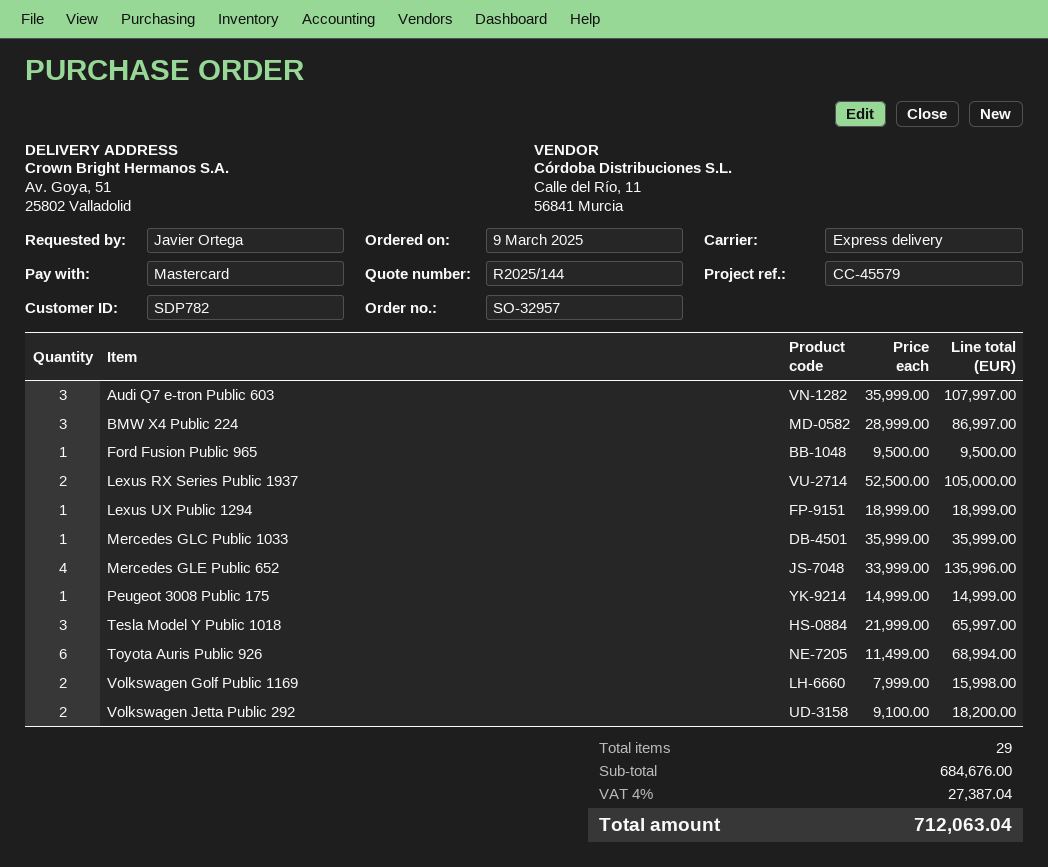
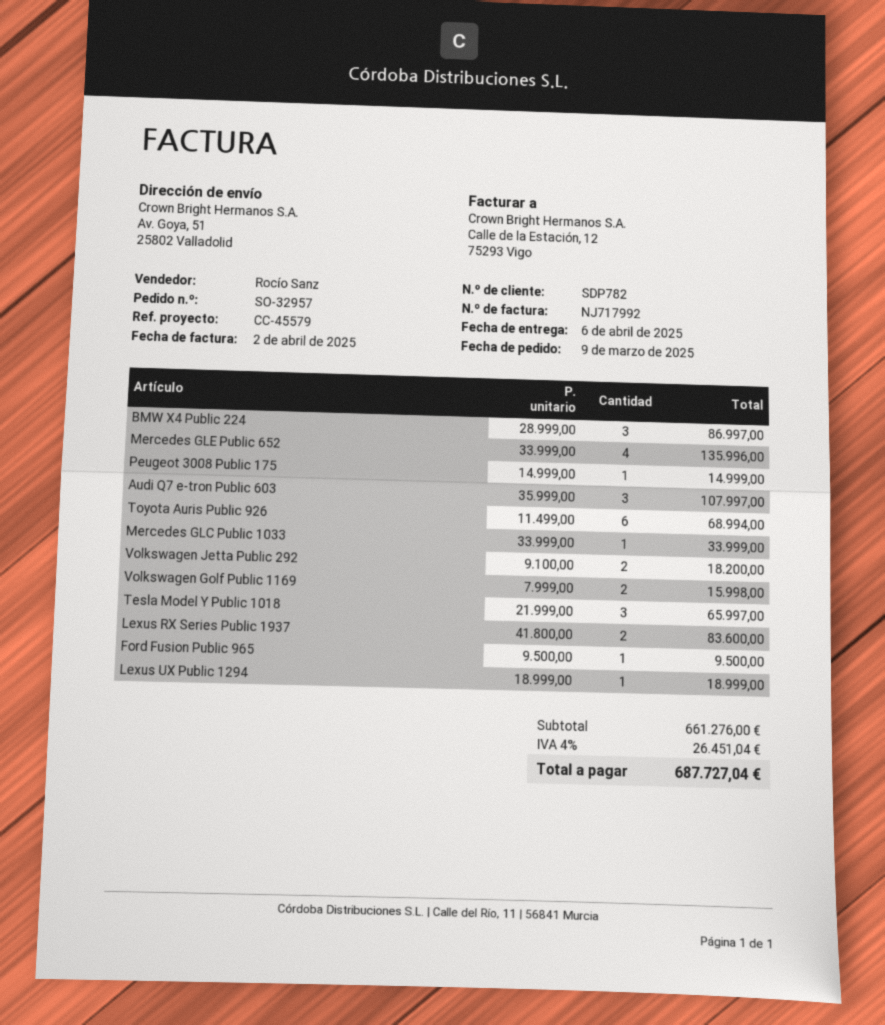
Lexus RX Series Public 1937: 2 x 52500.00 = 105000.00 -> 2 x 41800.00 = 83600.00
Mercedes GLC Public 1033: 1 x 35999.00 = 35999.00 -> 1 x 33999.00 = 33999.00
subtotal: 684676.00 -> 661276.00
tax: 4% = 27387.04 -> 4% = 26451.04
total: 712063.04 -> 687727.04

